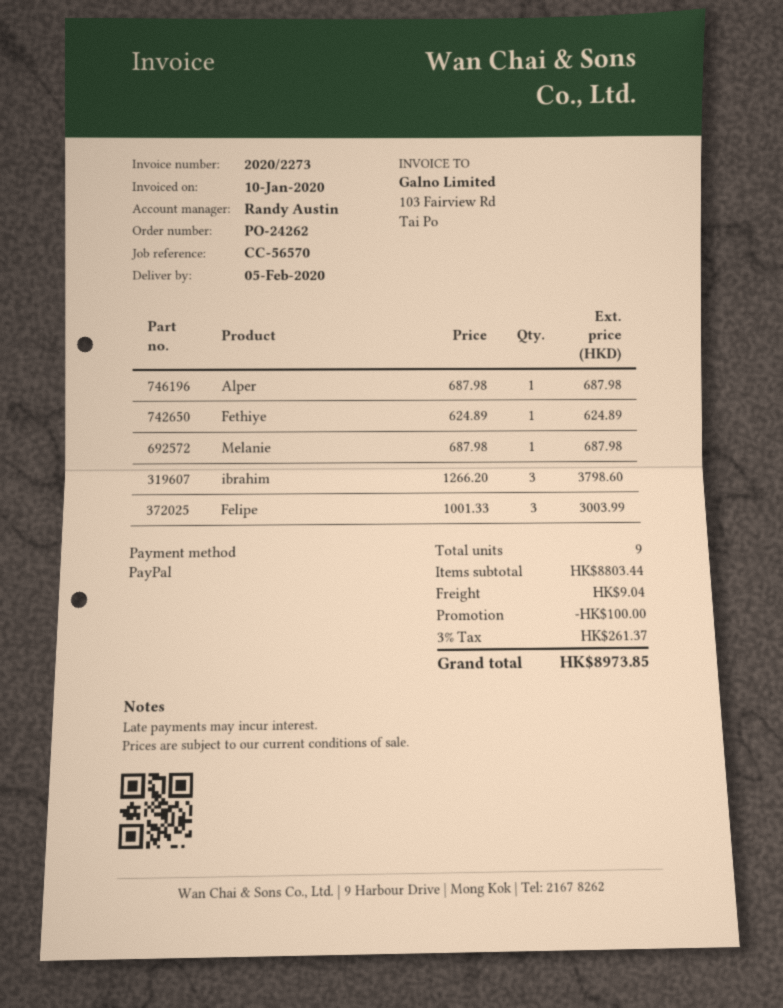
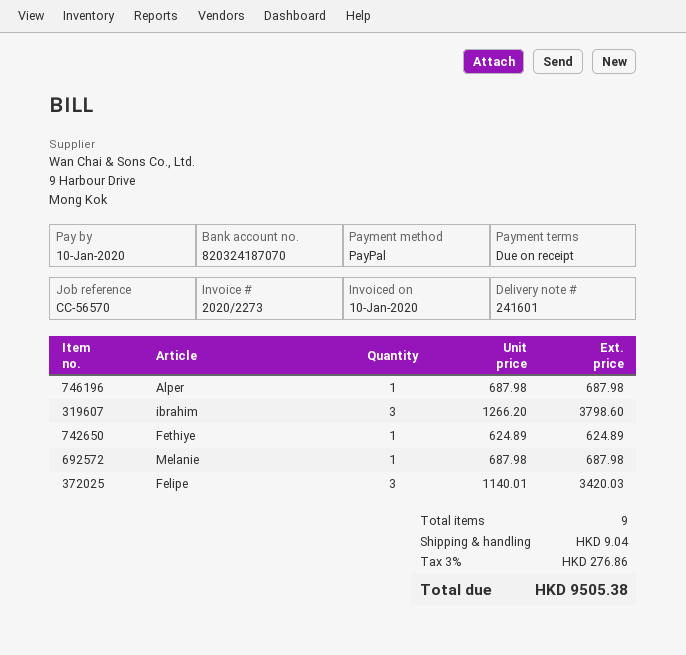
Felipe: 3 x 1001.33 = 3003.99 -> 3 x 1140.01 = 3420.03
discount: 100.00 -> none
tax: 3% = 261.37 -> 3% = 276.86
total: 8973.85 -> 9505.38

